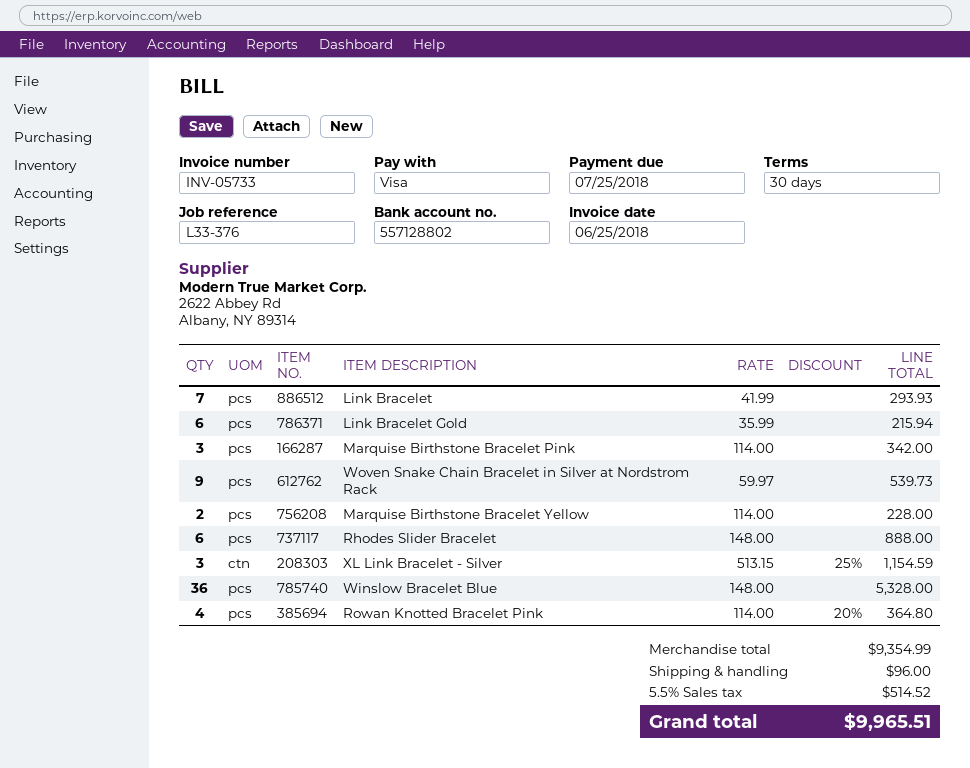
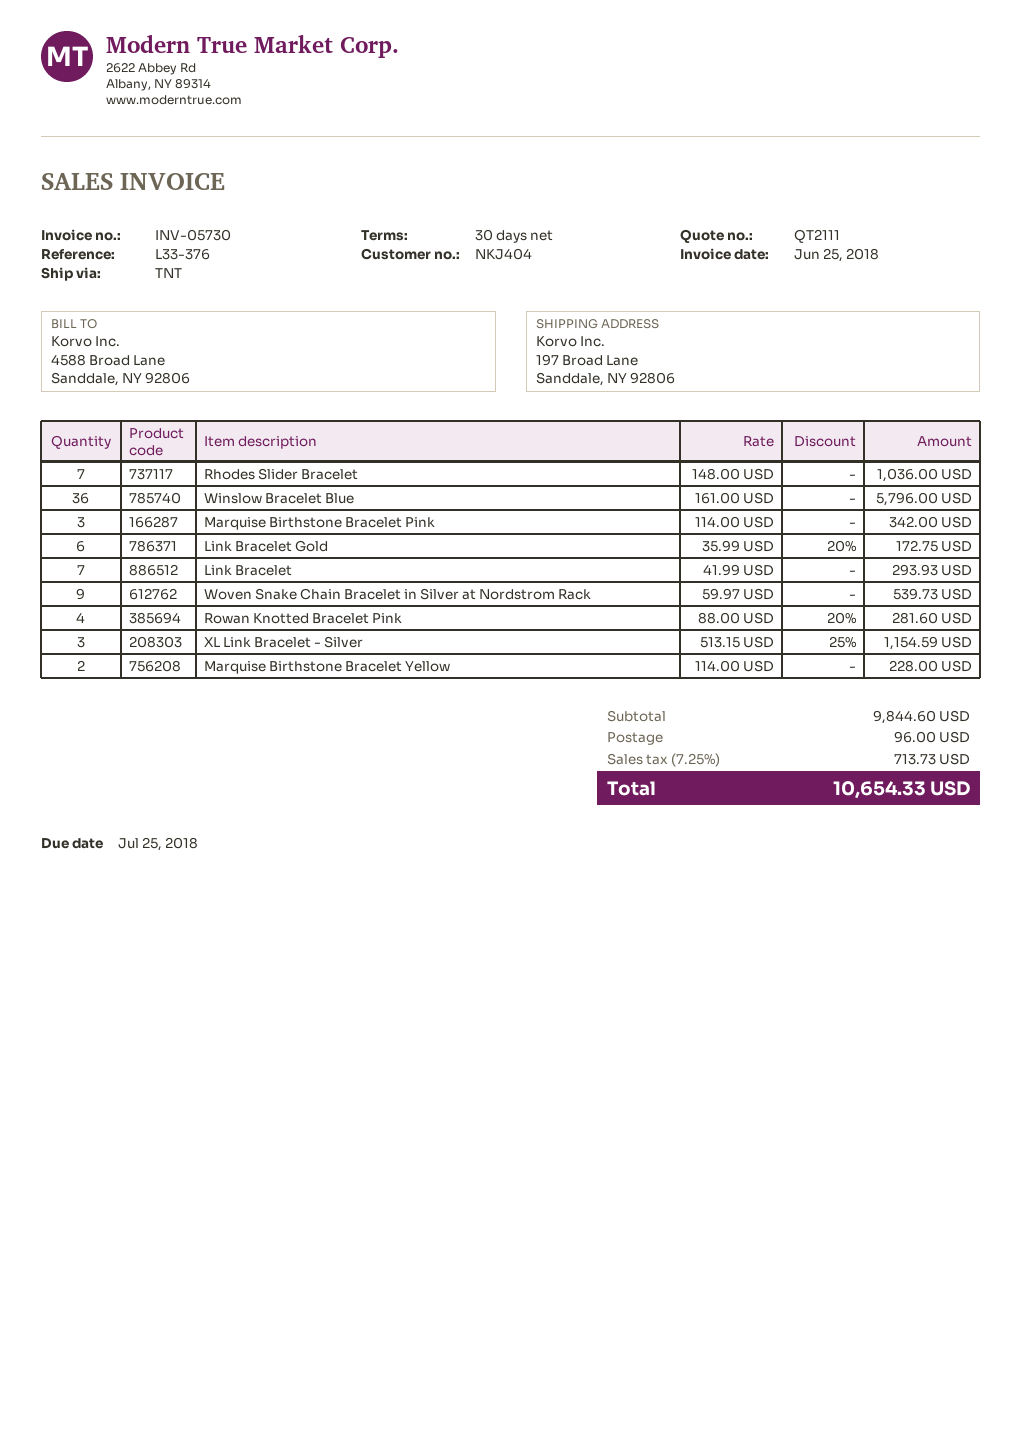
invoice number: INV-05733 -> INV-05730
Link Bracelet Gold: 6 x 35.99 = 215.94 -> 6 x 35.99 - 20% = 172.75
Rhodes Slider Bracelet: 6 x 148.00 = 888.00 -> 7 x 148.00 = 1036.00
Winslow Bracelet Blue: 36 x 148.00 = 5328.00 -> 36 x 161.00 = 5796.00
Rowan Knotted Bracelet Pink: 4 x 114.00 - 20% = 364.80 -> 4 x 88.00 - 20% = 281.60
subtotal: 9354.99 -> 9844.60
tax: 5.5% = 514.52 -> 7.25% = 713.73
total: 9965.51 -> 10654.33

